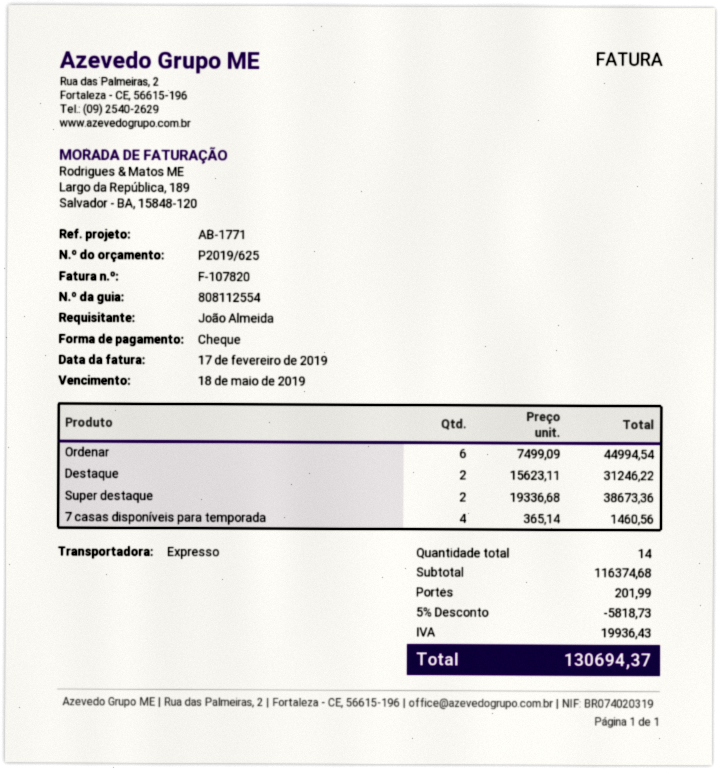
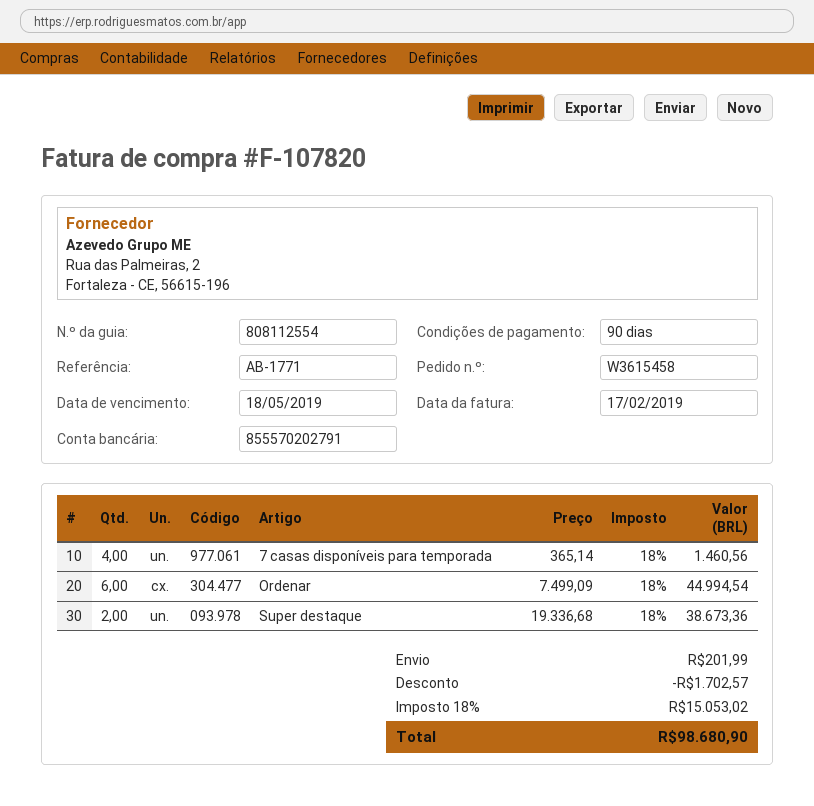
Destaque: 2 x 15623.11 = 31246.22 -> none
discount: 5818.73 -> 1702.57
tax: 19936.43 -> 15053.02
total: 130694.37 -> 98680.90

